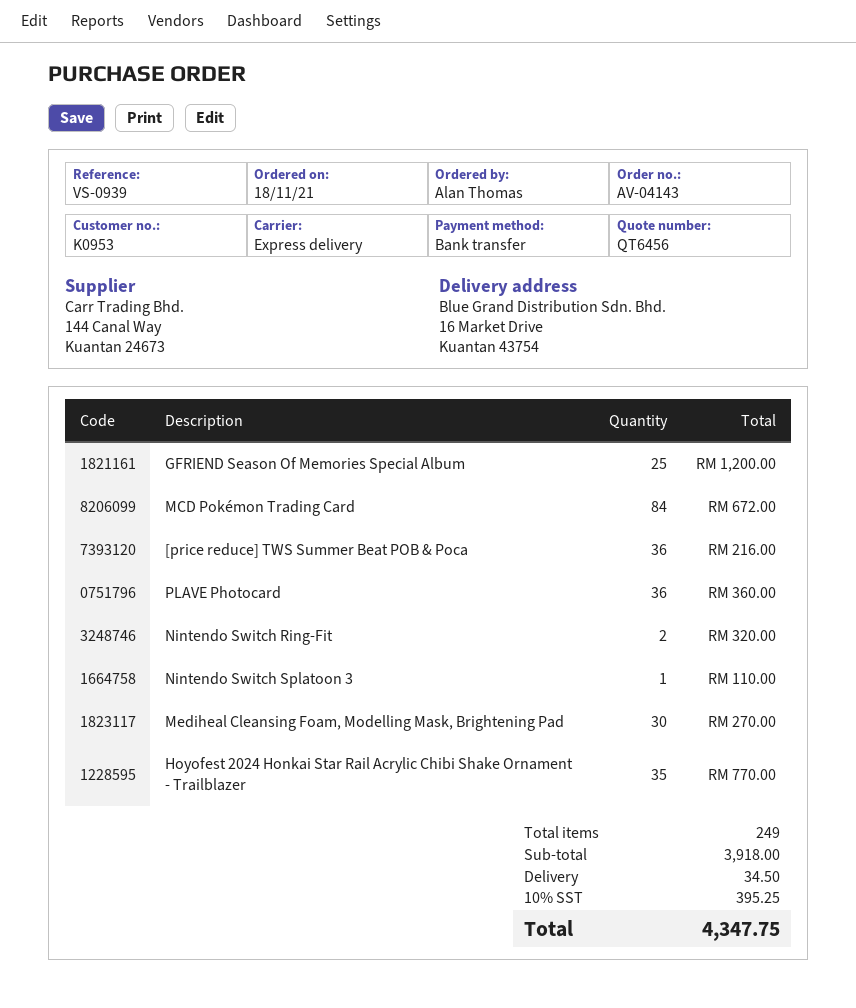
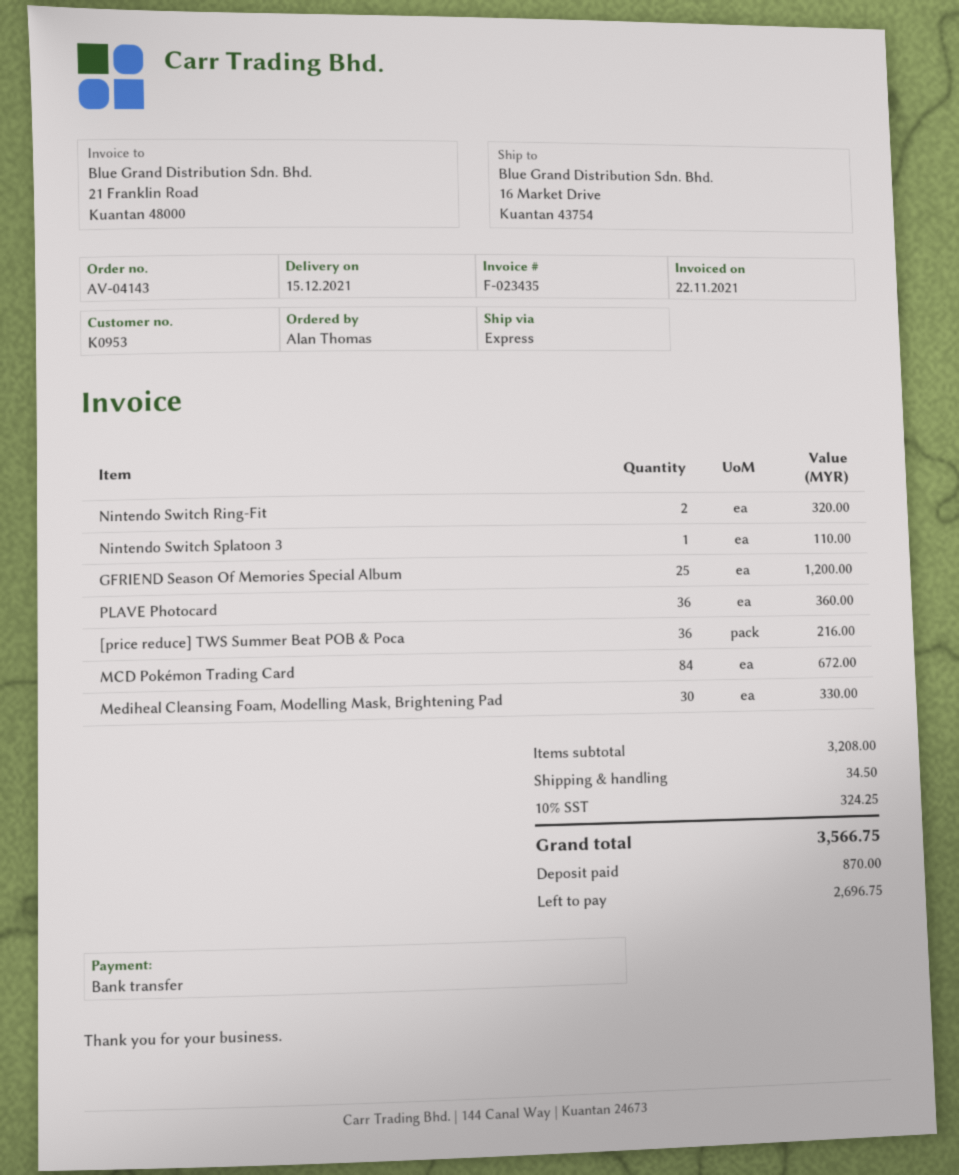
Mediheal Cleansing Foam, Modelling Mask, Brightening Pad: 30 for 270.00 -> 30 for 330.00
Hoyofest 2024 Honkai Star Rail Acrylic Chibi Shake Ornament - Trailblazer: 35 for 770.00 -> none
subtotal: 3918.00 -> 3208.00
tax: 10% = 395.25 -> 10% = 324.25
total: 4347.75 -> 3566.75

